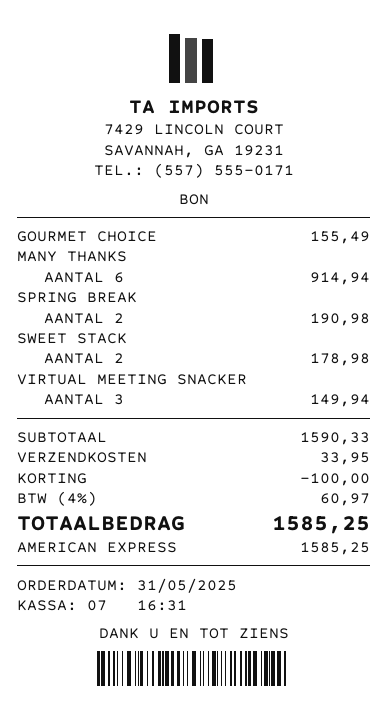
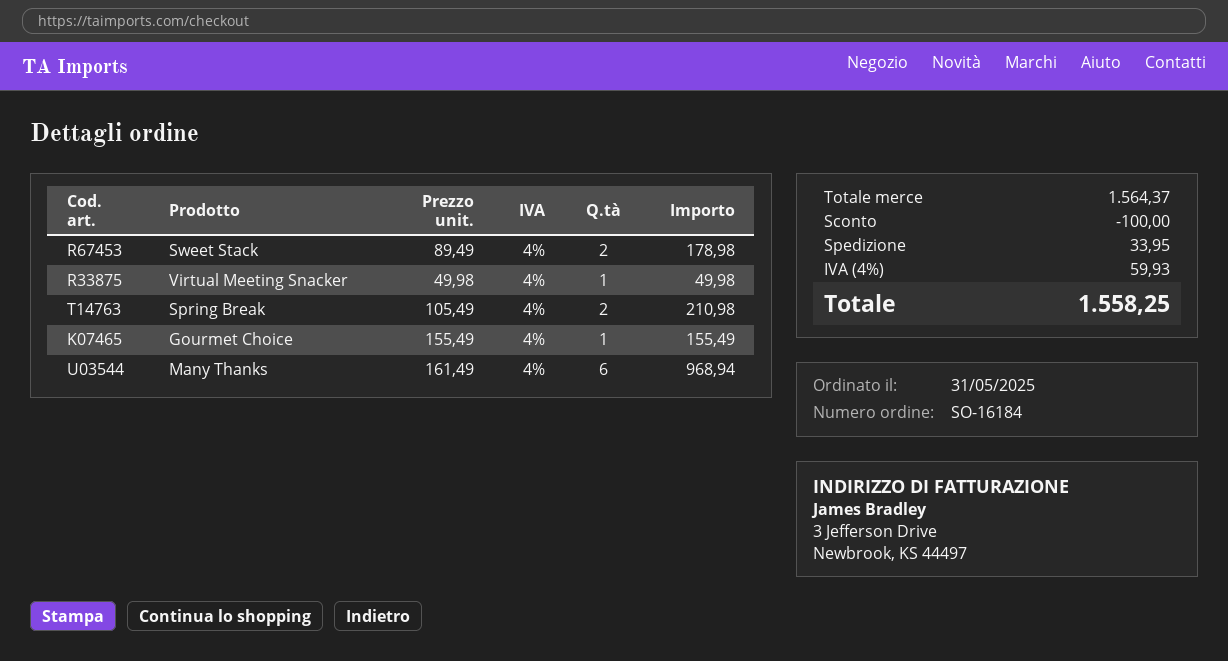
MANY THANKS: 6 for 914.94 -> 6 for 968.94
SPRING BREAK: 2 for 190.98 -> 2 for 210.98
VIRTUAL MEETING SNACKER: 3 for 149.94 -> 1 for 49.98
subtotal: 1590.33 -> 1564.37
tax: 4% = 60.97 -> 4% = 59.93
total: 1585.25 -> 1558.25

